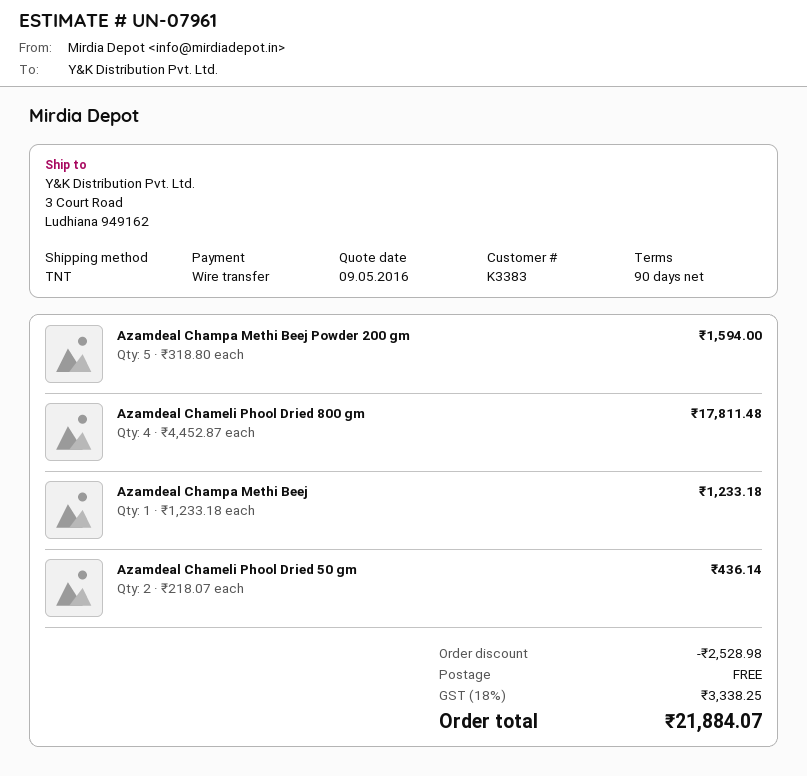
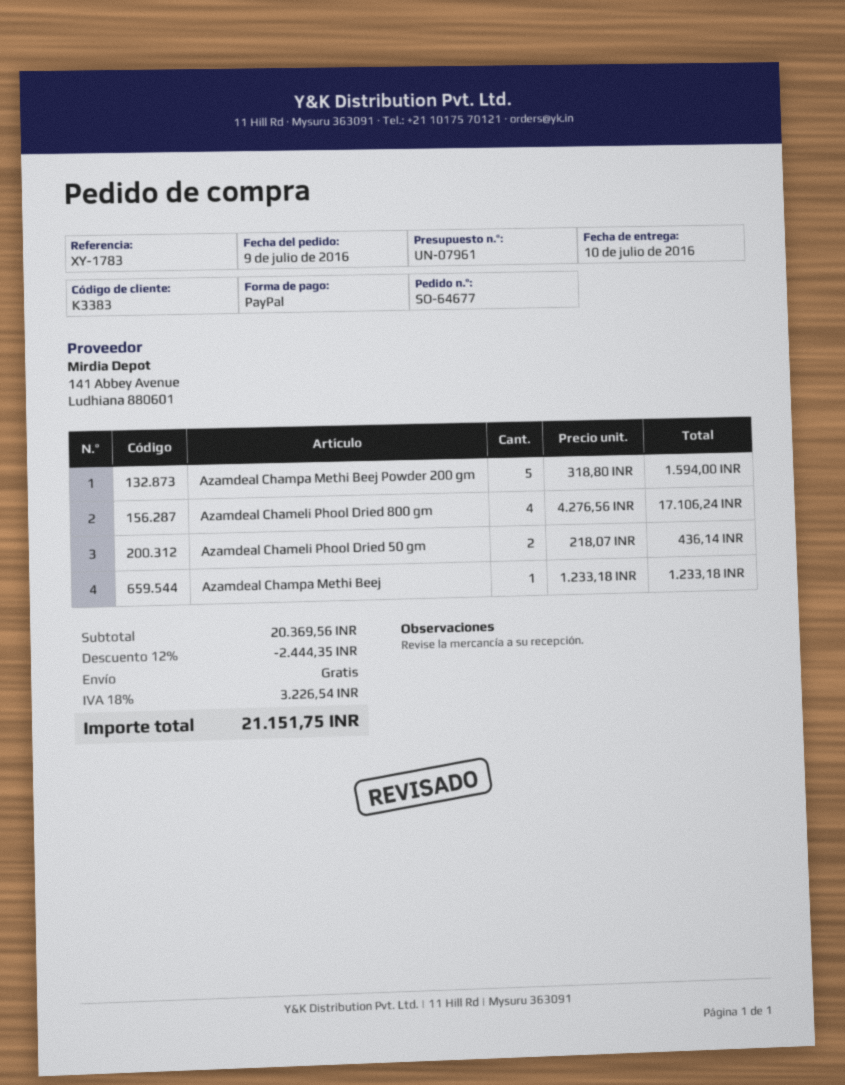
payment method: bank transfer -> PayPal
Azamdeal Chameli Phool Dried 800 gm: 4 x 4452.87 = 17811.48 -> 4 x 4276.56 = 17106.24
discount: 2528.98 -> 2444.35
tax: 18% = 3338.25 -> 18% = 3226.54
total: 21884.07 -> 21151.75

